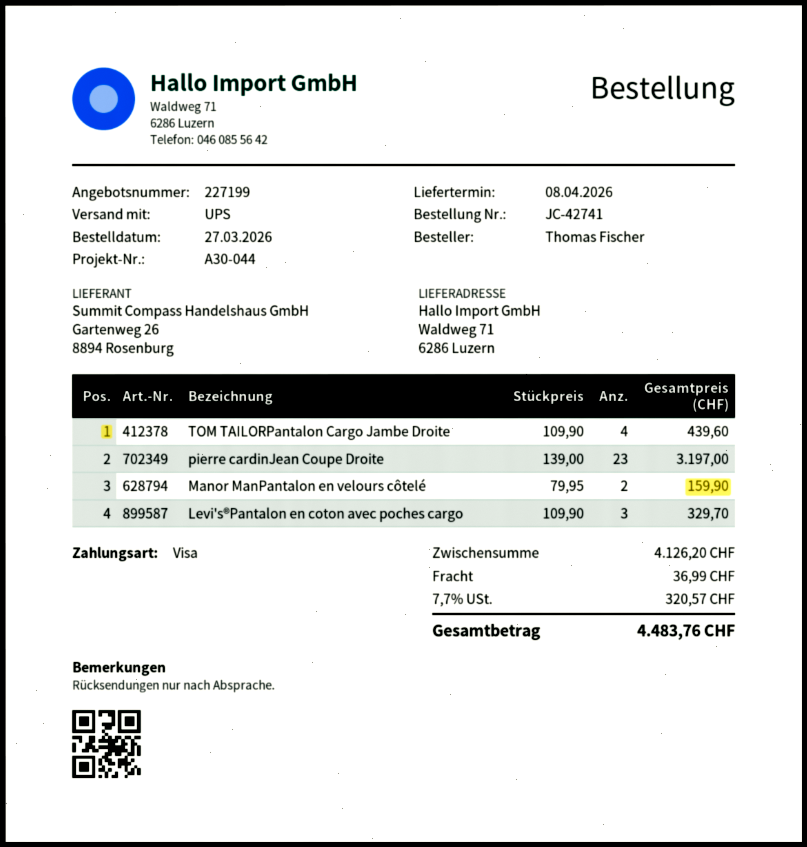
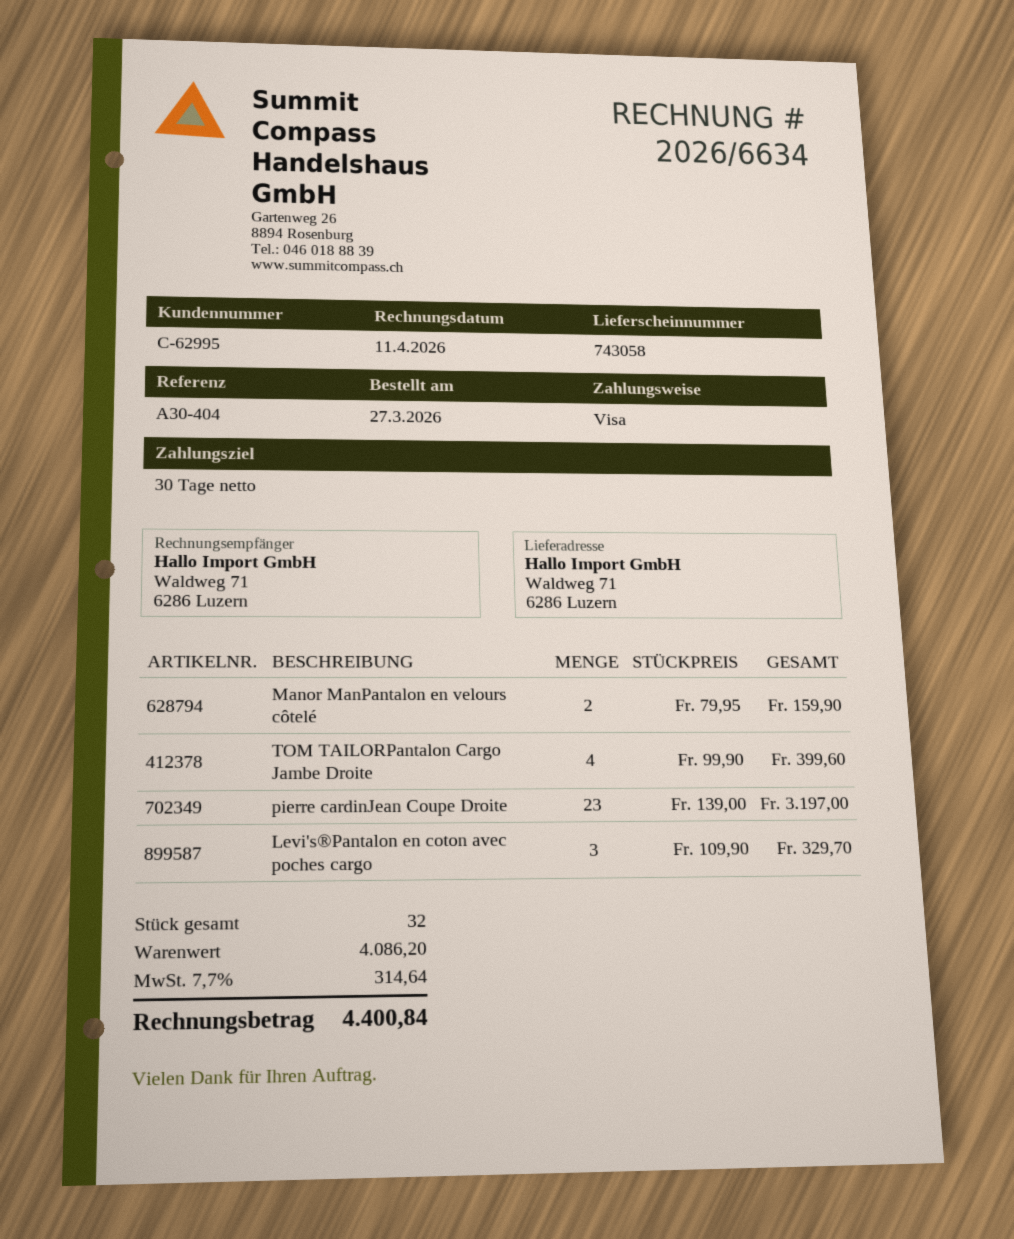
reference: A30-044 -> A30-404
TOM TAILORPantalon Cargo Jambe Droite: 4 x 109.90 = 439.60 -> 4 x 99.90 = 399.60
subtotal: 4126.20 -> 4086.20
shipping: 36.99 -> none
tax: 7.7% = 320.57 -> 7.7% = 314.64
total: 4483.76 -> 4400.84

